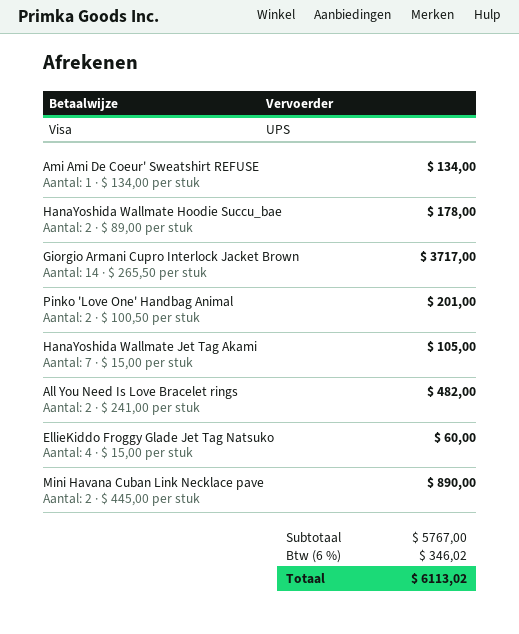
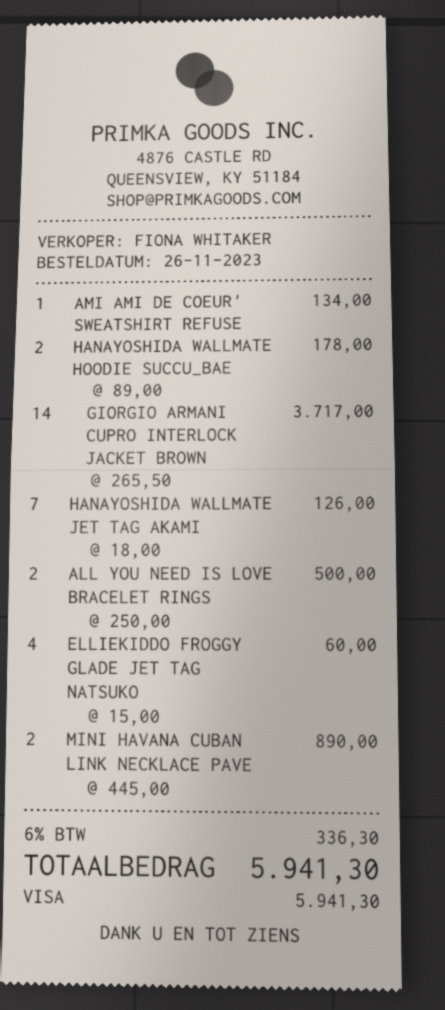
Pinko 'Love One' Handbag Animal: 2 x 100.50 = 201.00 -> none
HanaYoshida Wallmate Jet Tag Akami: 7 x 15.00 = 105.00 -> 7 x 18.00 = 126.00
All You Need Is Love Bracelet rings: 2 x 241.00 = 482.00 -> 2 x 250.00 = 500.00
tax: 6% = 346.02 -> 6% = 336.30
total: 6113.02 -> 5941.30

